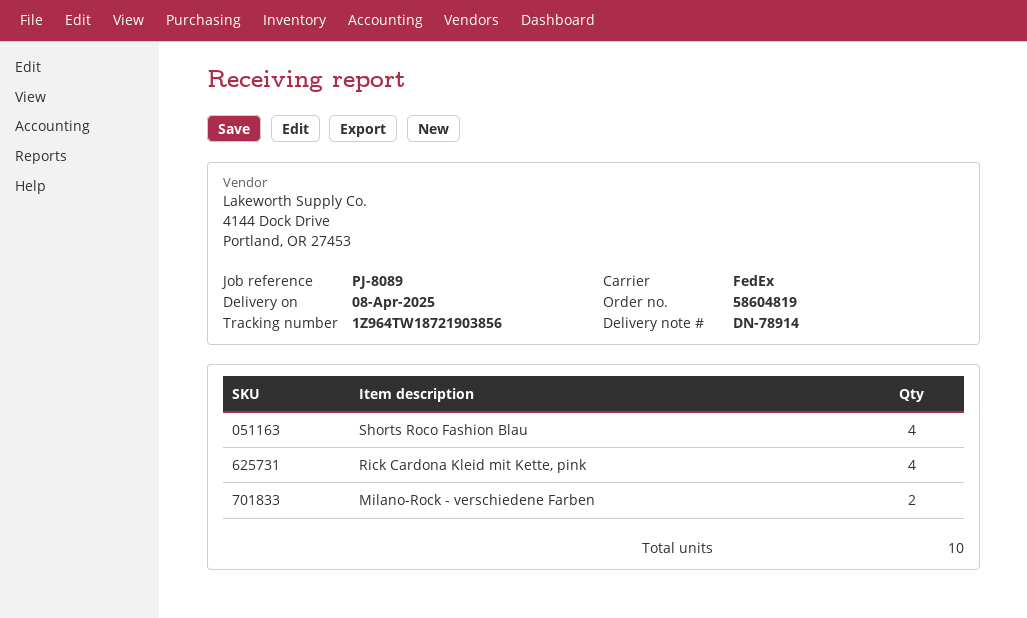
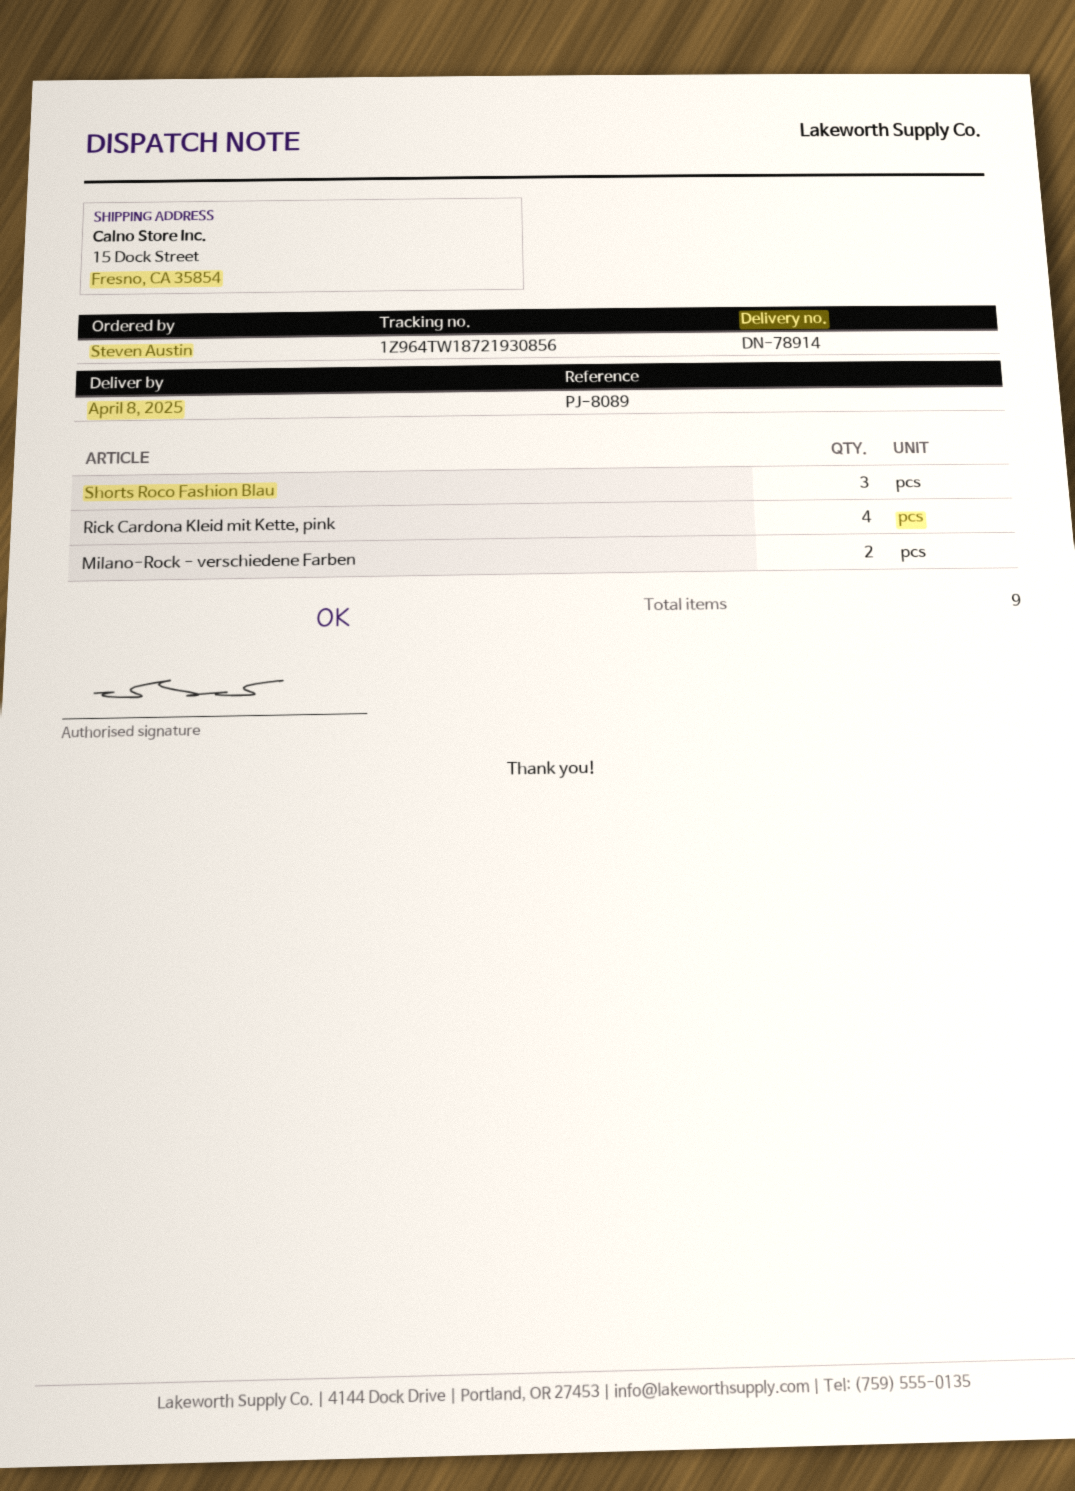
tracking number: 1Z964TW18721903856 -> 1Z964TW18721930856
Shorts Roco Fashion Blau: 4 -> 3
total quantity: 10 -> 9

